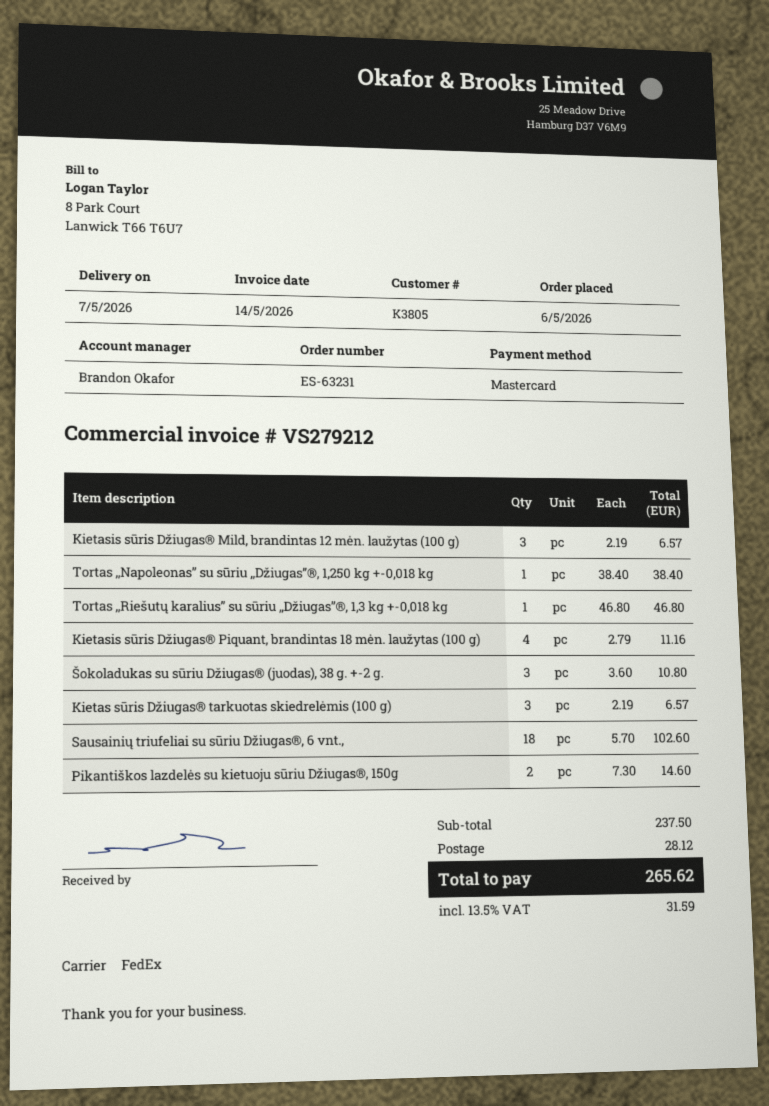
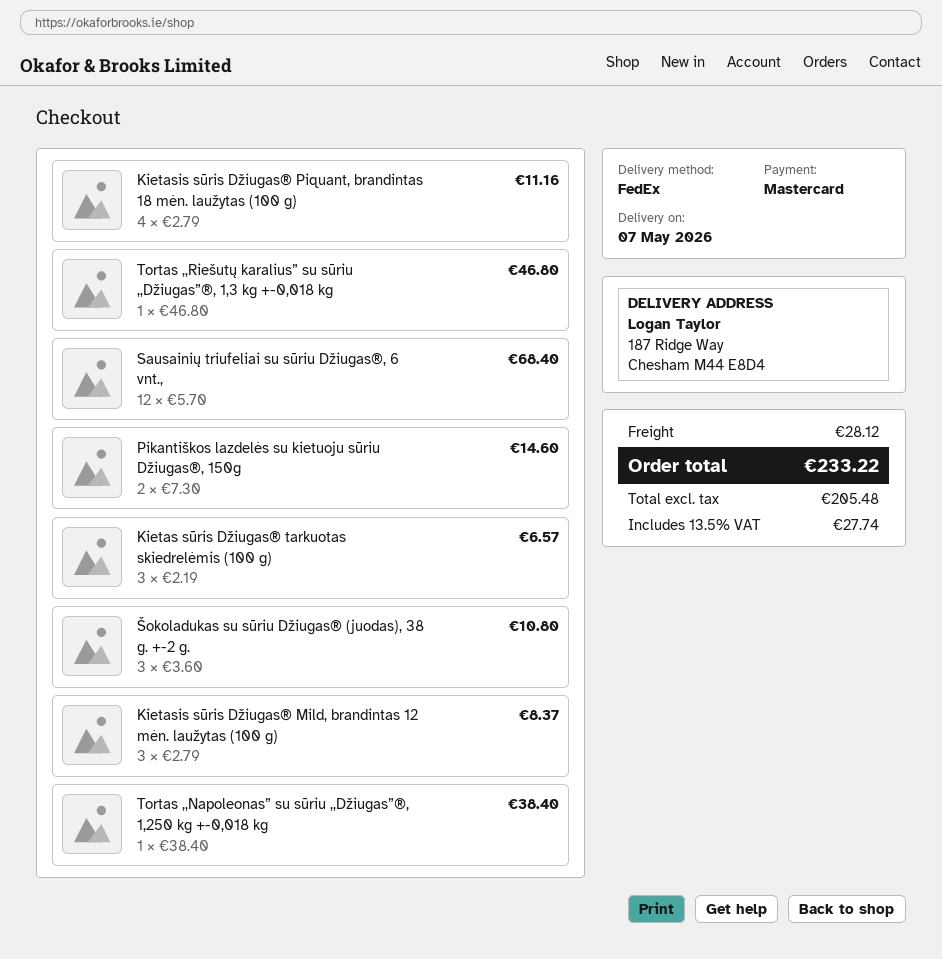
Kietasis sūris Džiugas® Mild, brandintas 12 mėn. laužytas (100 g): 3 x 2.19 = 6.57 -> 3 x 2.79 = 8.37
Sausainių triufeliai su sūriu Džiugas®, 6 vnt.,: 18 x 5.70 = 102.60 -> 12 x 5.70 = 68.40
tax: 13.5% = 31.59 -> 13.5% = 27.74
total: 265.62 -> 233.22

